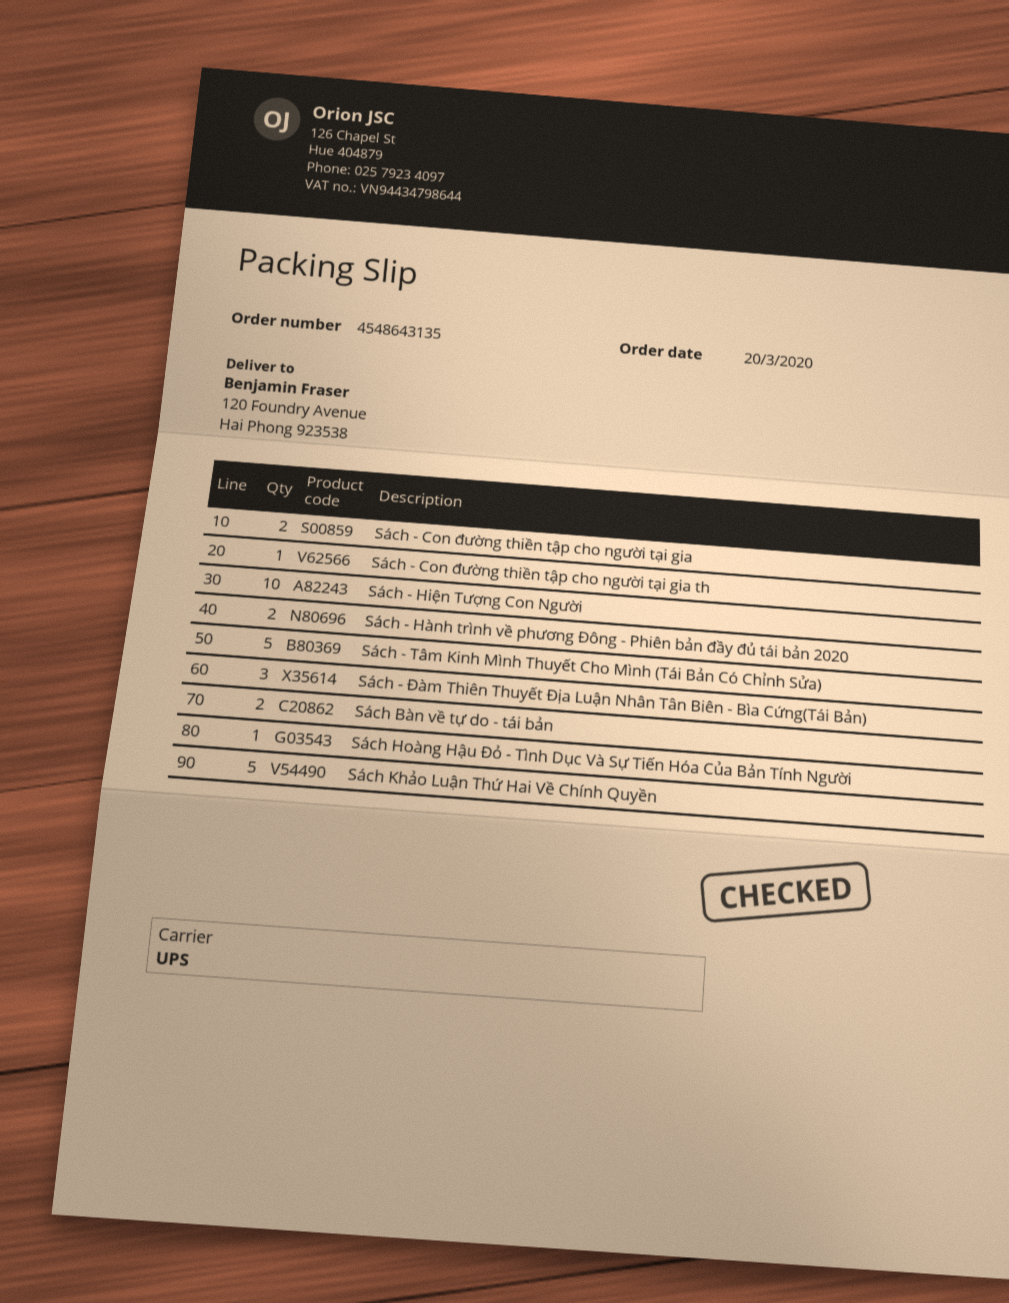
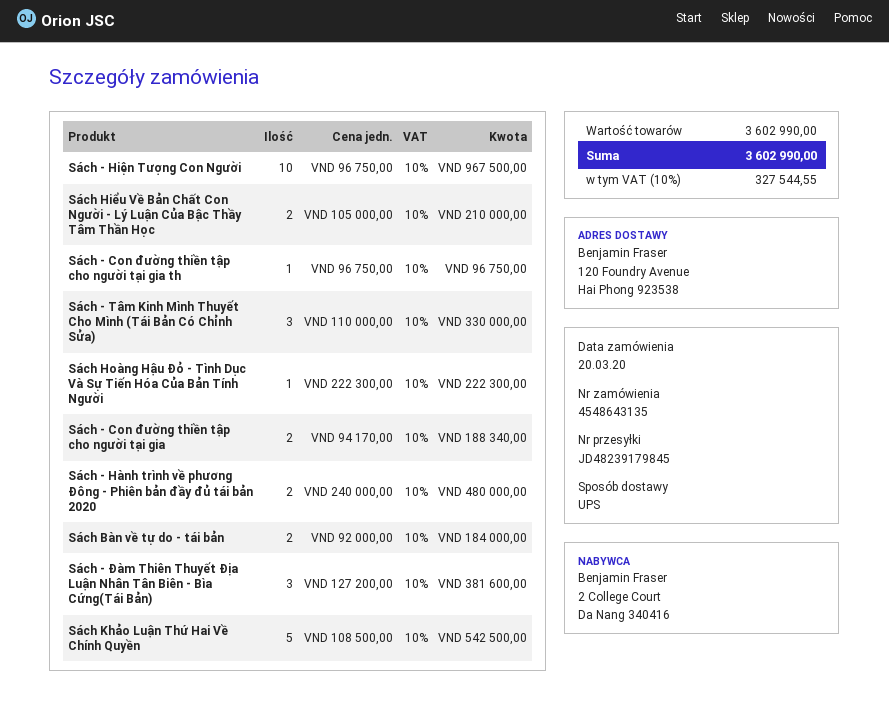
Sách - Tâm Kinh Mình Thuyết Cho Mình (Tái Bản Có Chỉnh Sửa): 5 -> 3
Sách Hiểu Về Bản Chất Con Người - Lý Luận Của Bậc Thầy Tâm Thần Học: none -> 2

